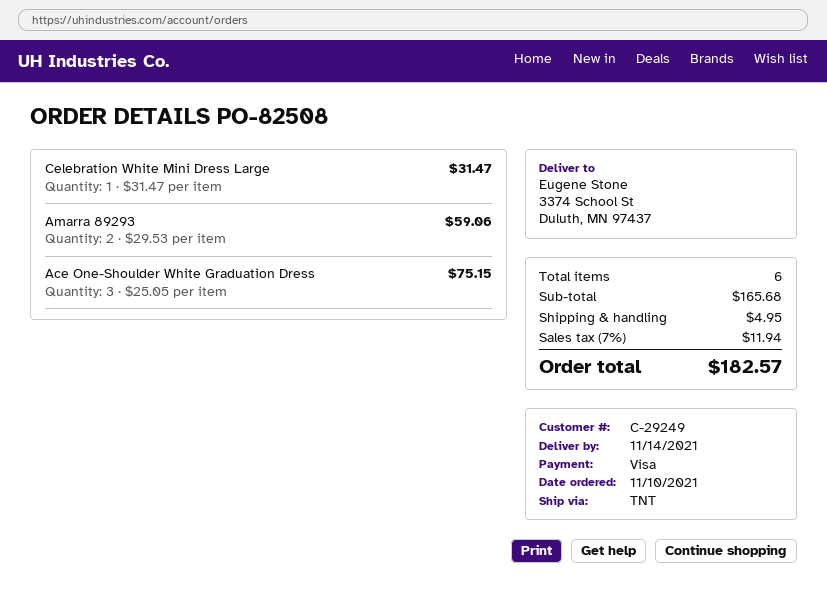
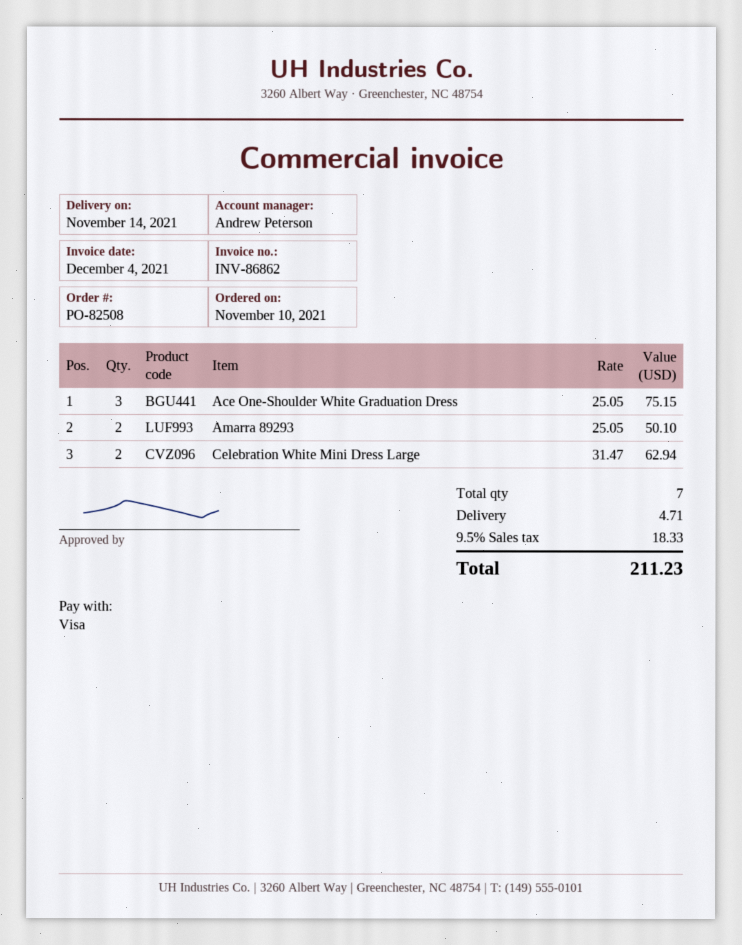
Celebration White Mini Dress Large: 1 x 31.47 = 31.47 -> 2 x 31.47 = 62.94
Amarra 89293: 2 x 29.53 = 59.06 -> 2 x 25.05 = 50.10
total quantity: 6 -> 7
shipping: 4.95 -> 4.71
tax: 7% = 11.94 -> 9.5% = 18.33
total: 182.57 -> 211.23

